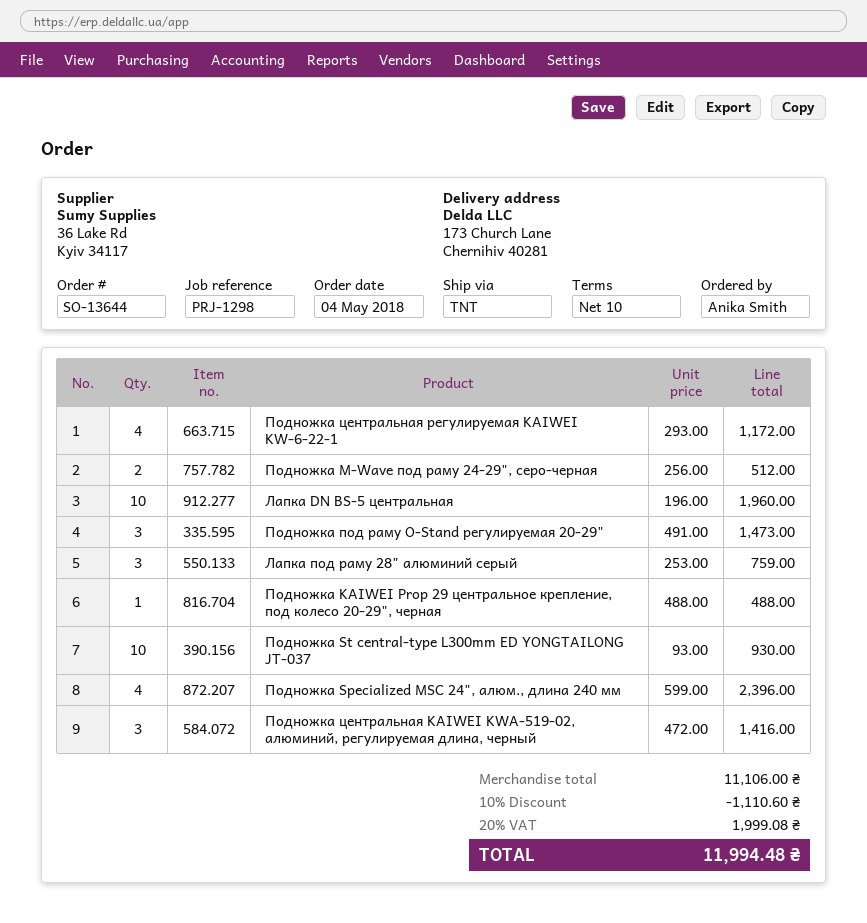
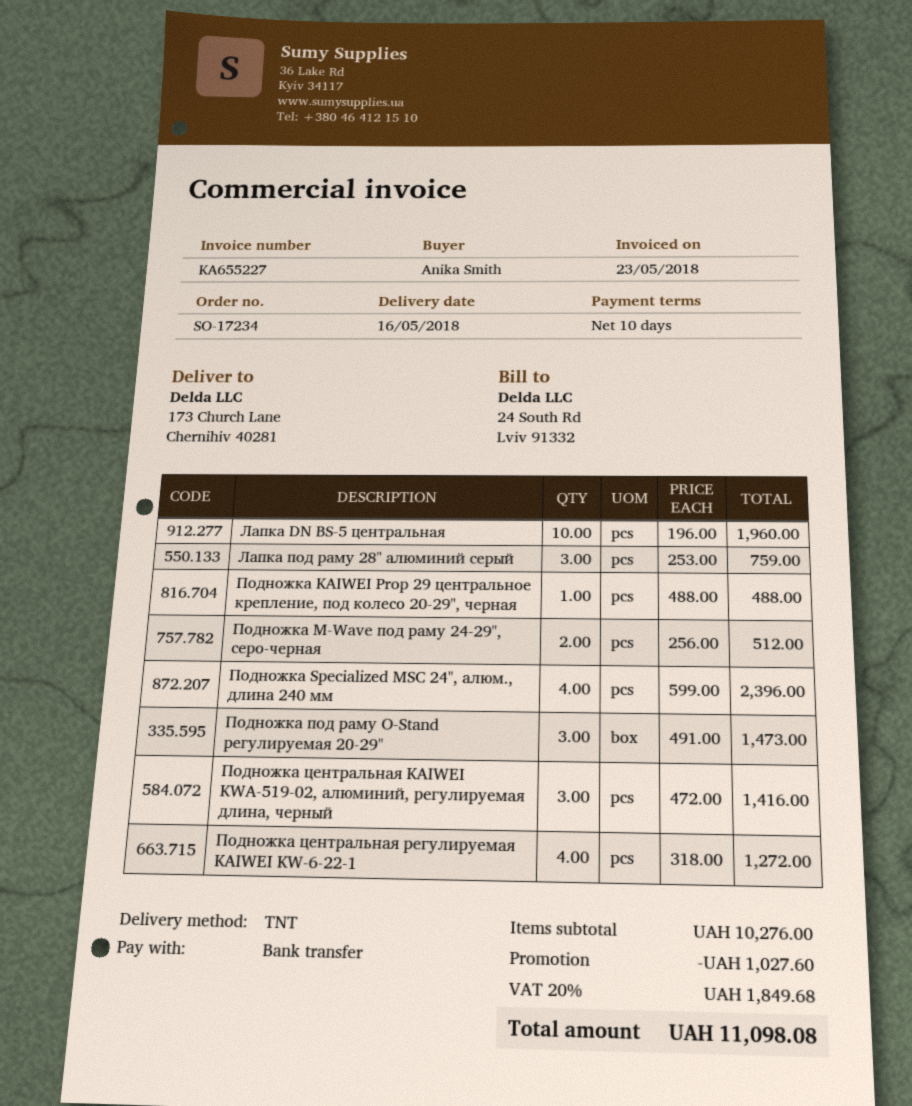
order number: SO-13644 -> SO-17234
Подножка центральная регулируемая KAIWEI KW-6-22-1: 4 x 293.00 = 1172.00 -> 4 x 318.00 = 1272.00
Подножка St central-type L300mm ED YONGTAILONG JT-037: 10 x 93.00 = 930.00 -> none
subtotal: 11106.00 -> 10276.00
discount: 1110.60 -> 1027.60
tax: 20% = 1999.08 -> 20% = 1849.68
total: 11994.48 -> 11098.08

